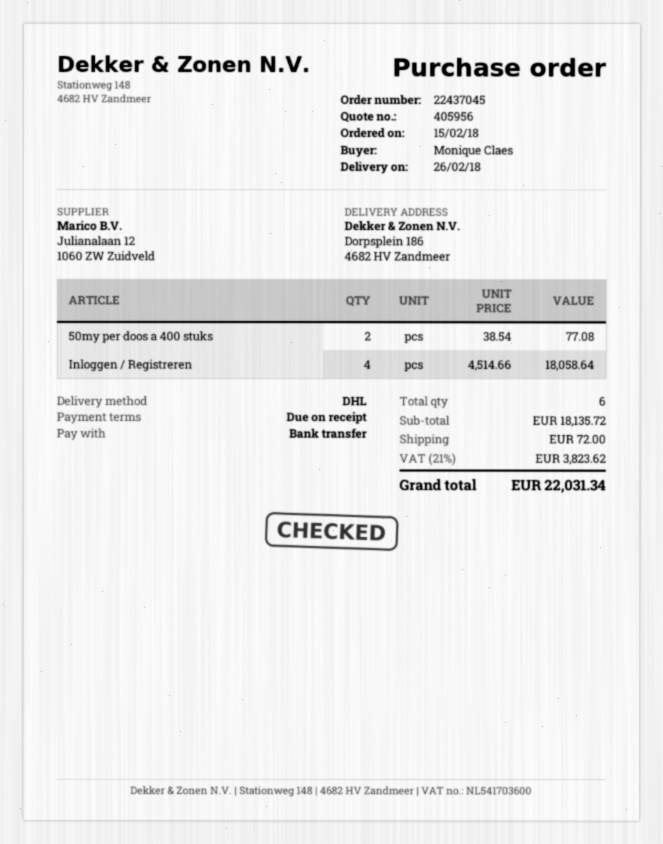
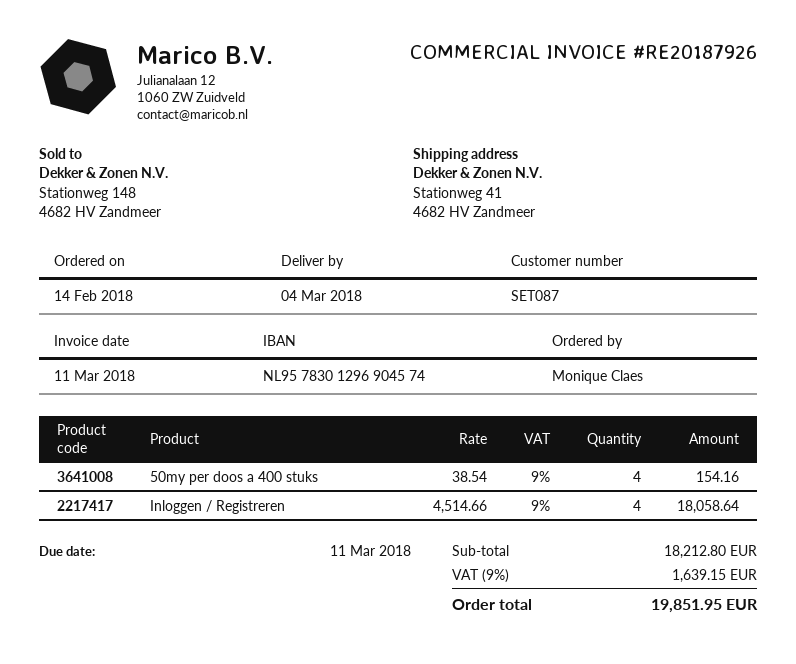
order date: 2018-02-15 -> 2018-02-14
delivery date: 2018-02-26 -> 2018-03-04
ship to: Dorpsplein 186, 4682 HV Zandmeer -> Stationweg 41, 4682 HV Zandmeer
50my per doos a 400 stuks: 2 x 38.54 = 77.08 -> 4 x 38.54 = 154.16
subtotal: 18135.72 -> 18212.80
shipping: 72.00 -> none
tax: 21% = 3823.62 -> 9% = 1639.15
total: 22031.34 -> 19851.95

